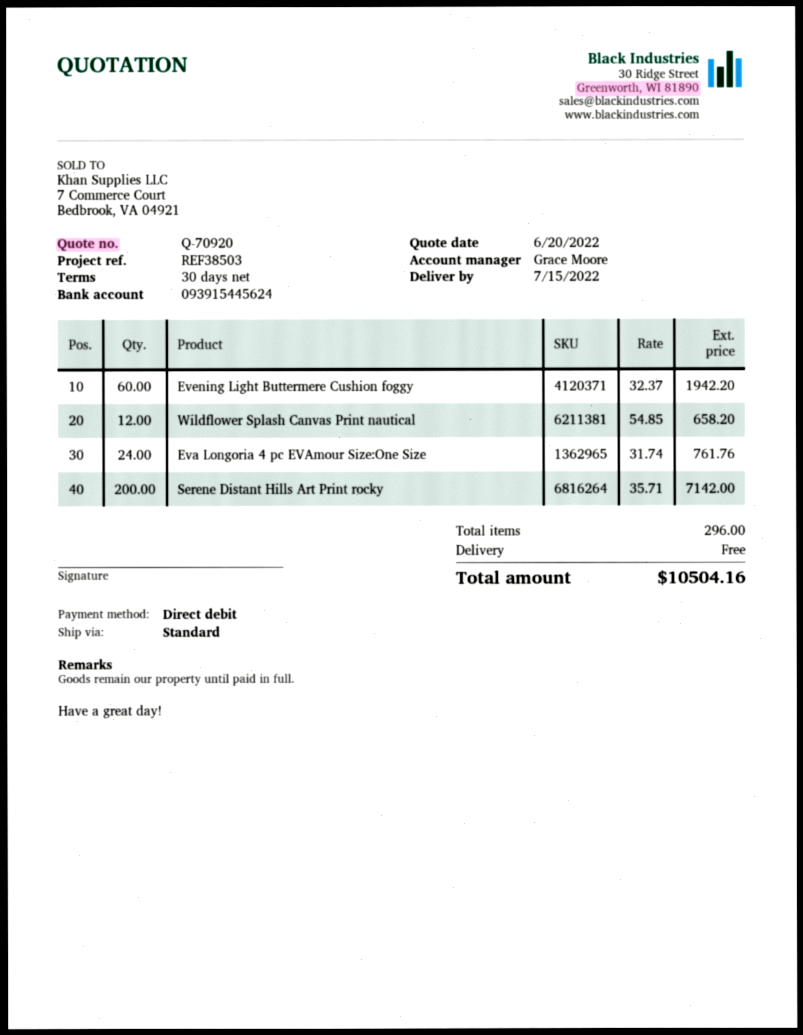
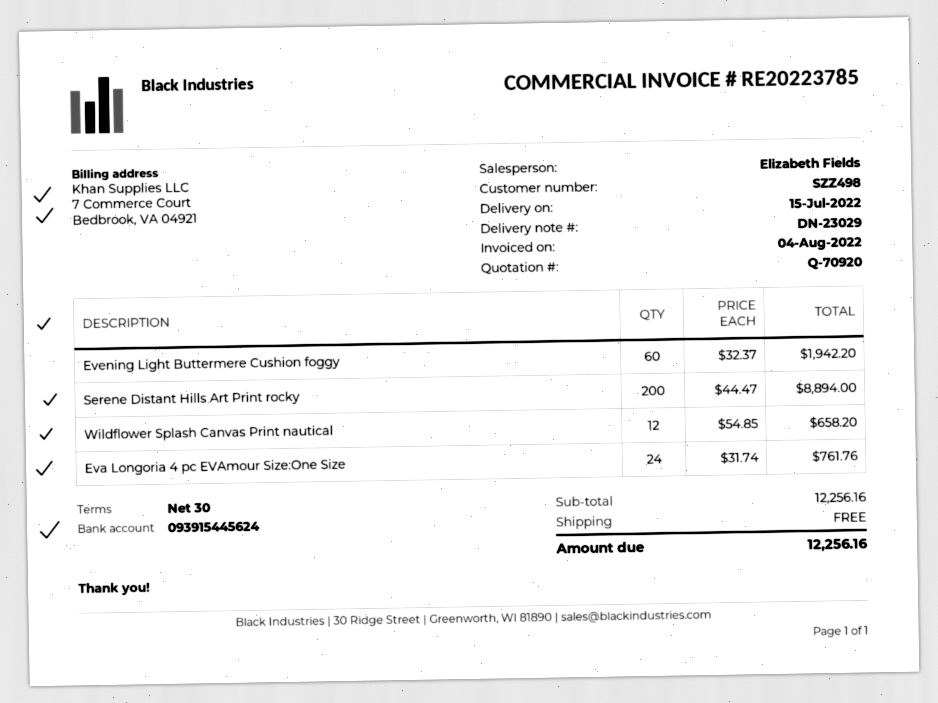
sales rep: Grace Moore -> Elizabeth Fields
Serene Distant Hills Art Print rocky: 200 x 35.71 = 7142.00 -> 200 x 44.47 = 8894.00
total: 10504.16 -> 12256.16

